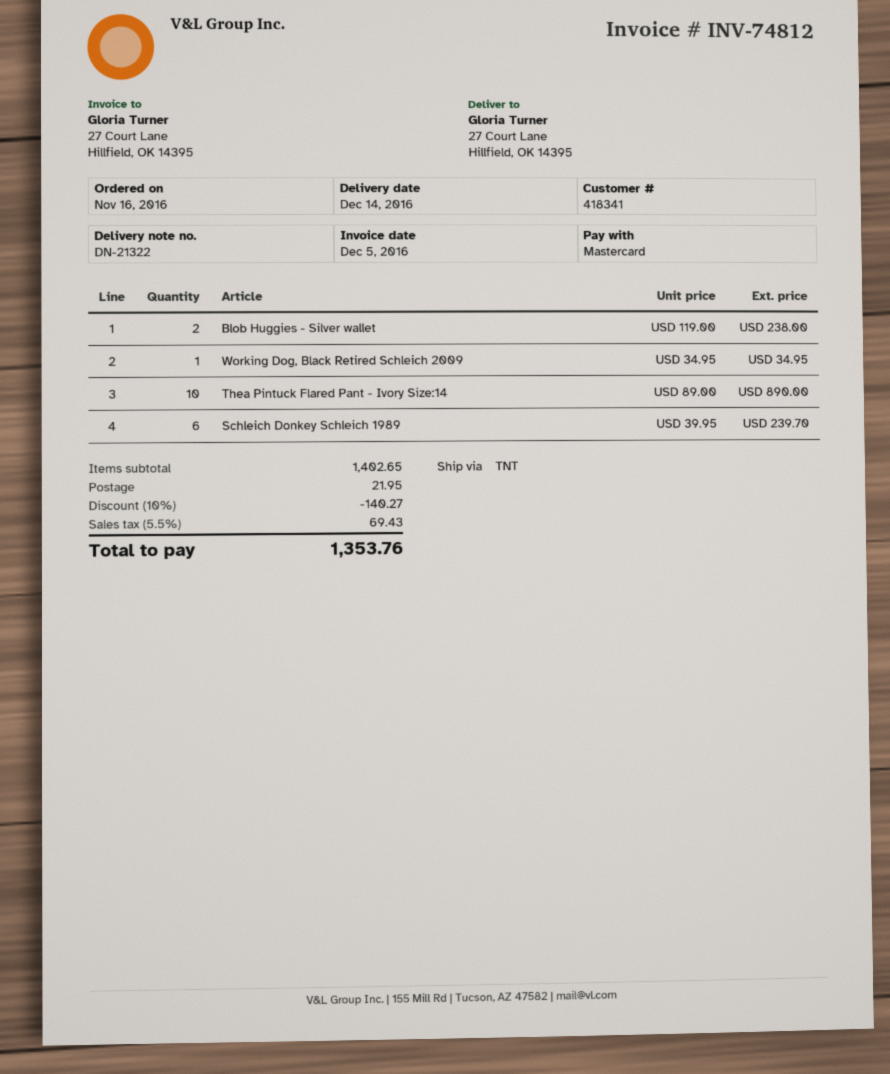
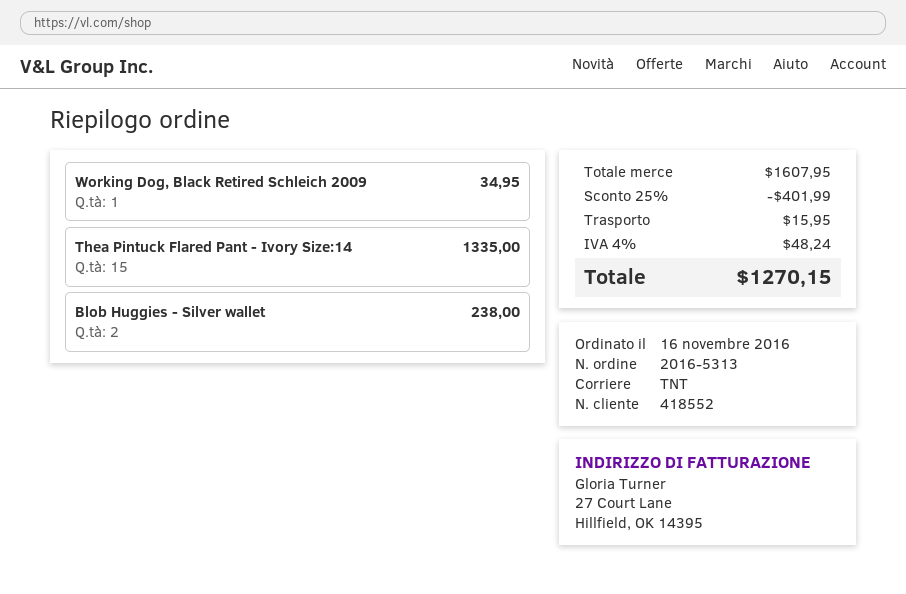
customer number: 418341 -> 418552
Thea Pintuck Flared Pant - Ivory Size:14: 10 for 890.00 -> 15 for 1335.00
Schleich Donkey Schleich 1989: 6 for 239.70 -> none
subtotal: 1402.65 -> 1607.95
discount: 10% = 140.27 -> 25% = 401.99
shipping: 21.95 -> 15.95
tax: 5.5% = 69.43 -> 4% = 48.24
total: 1353.76 -> 1270.15

